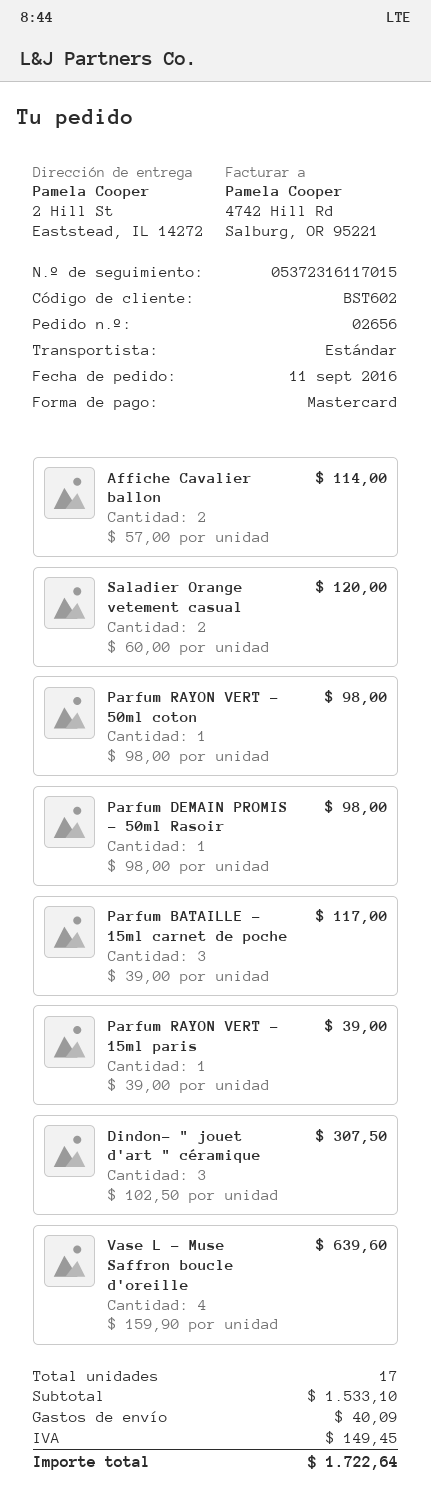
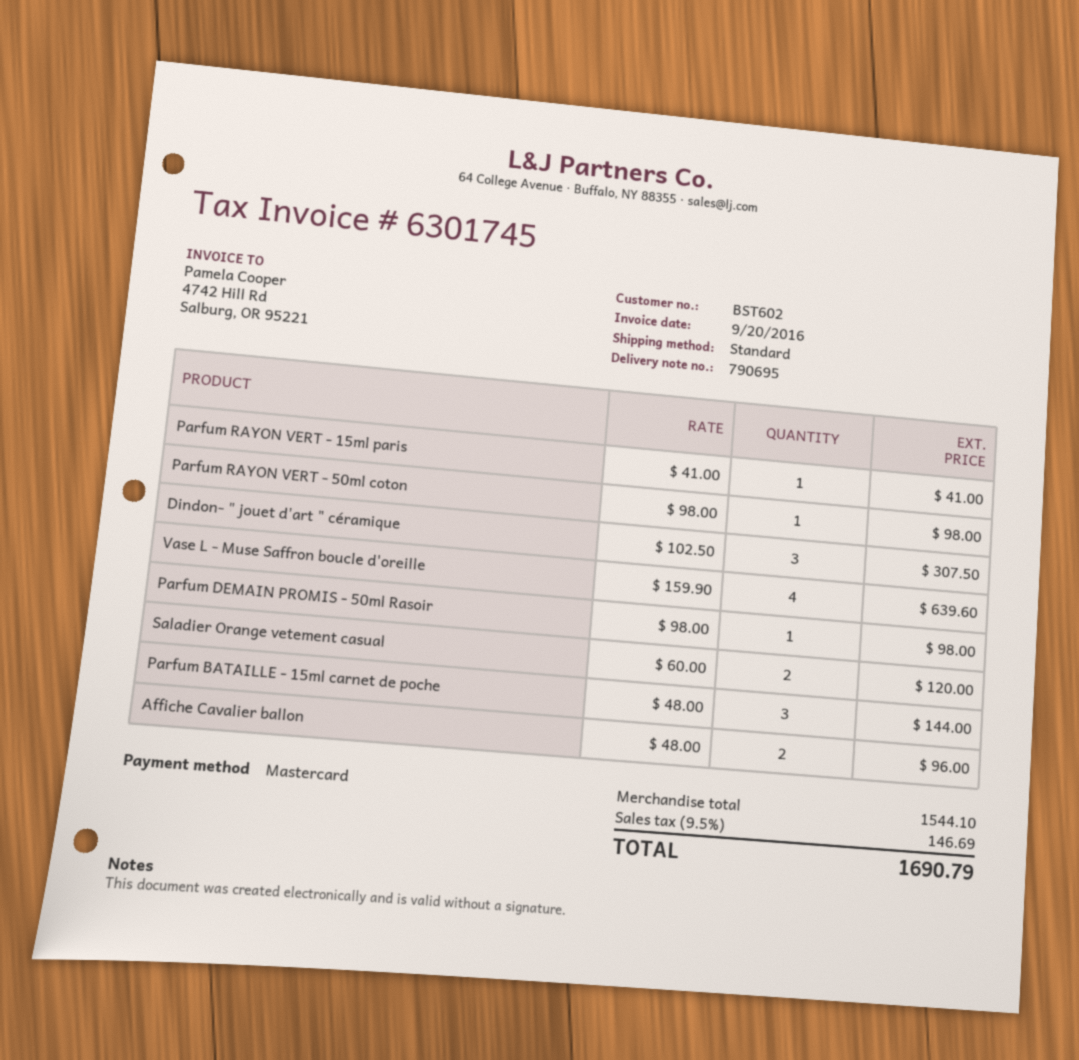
Affiche Cavalier ballon: 2 x 57.00 = 114.00 -> 2 x 48.00 = 96.00
Parfum BATAILLE - 15ml carnet de poche: 3 x 39.00 = 117.00 -> 3 x 48.00 = 144.00
Parfum RAYON VERT - 15ml paris: 1 x 39.00 = 39.00 -> 1 x 41.00 = 41.00
subtotal: 1533.10 -> 1544.10
shipping: 40.09 -> none
tax: 149.45 -> 146.69
total: 1722.64 -> 1690.79

